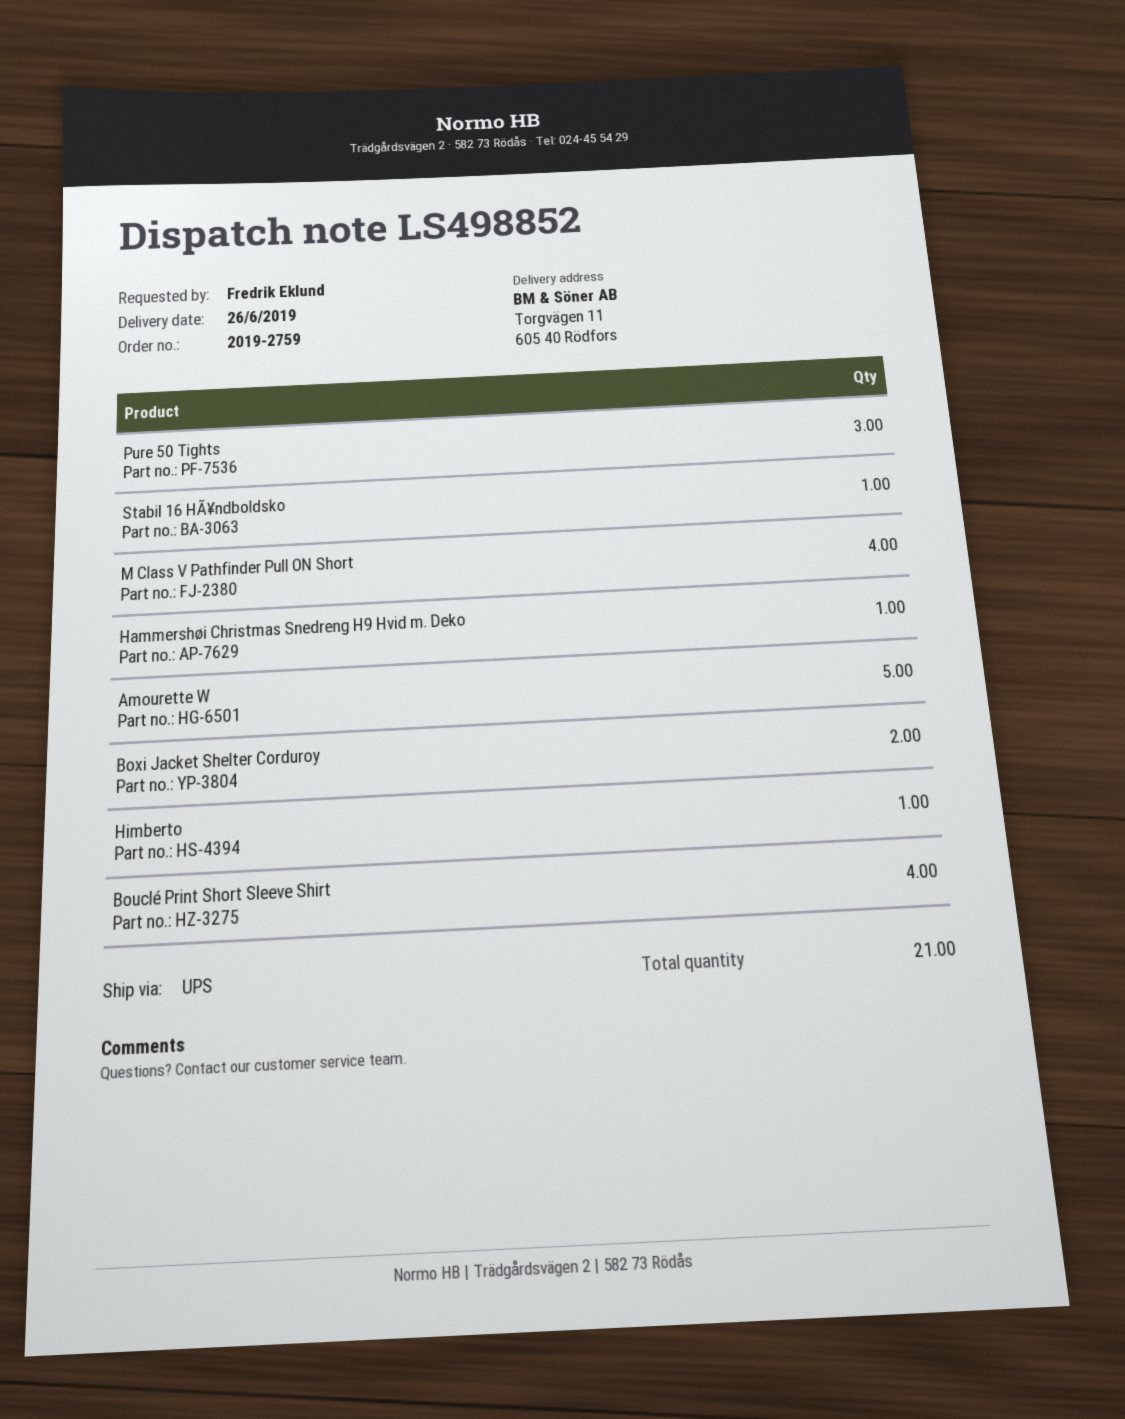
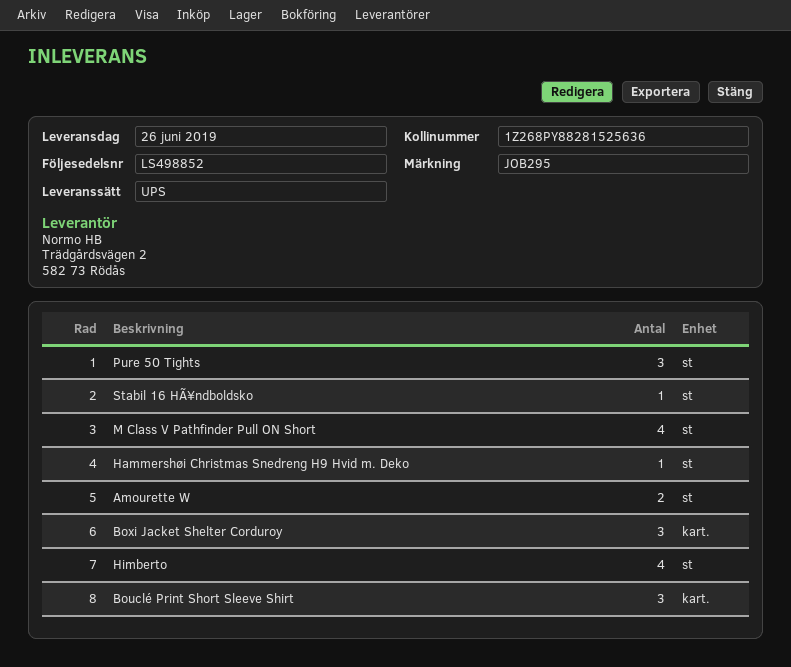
Amourette W: 5 -> 2
Boxi Jacket Shelter Corduroy: 2 -> 3
Himberto: 1 -> 4
Bouclé Print Short Sleeve Shirt: 4 -> 3

